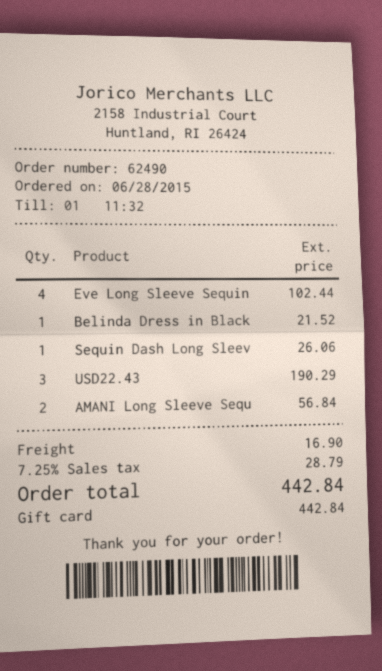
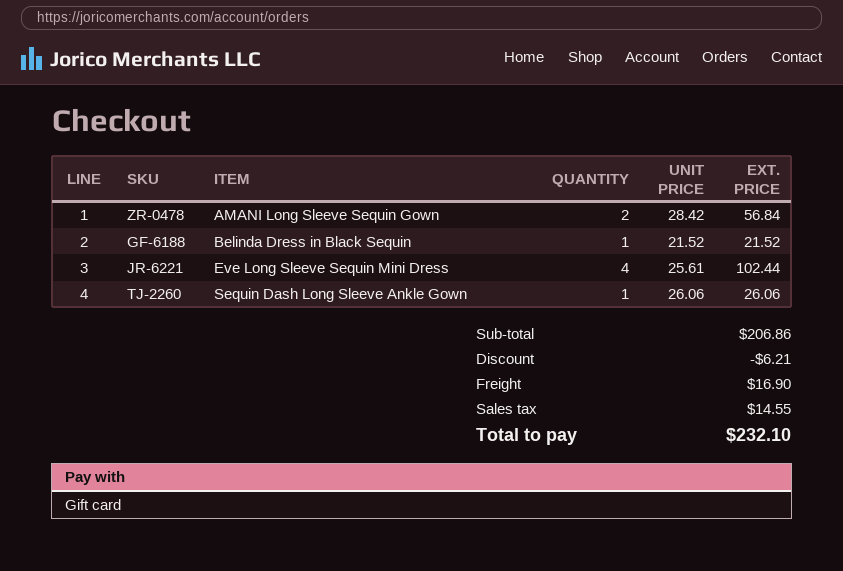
USD22.43: 3 for 190.29 -> none
discount: none -> 6.21
tax: 28.79 -> 14.55
total: 442.84 -> 232.10

